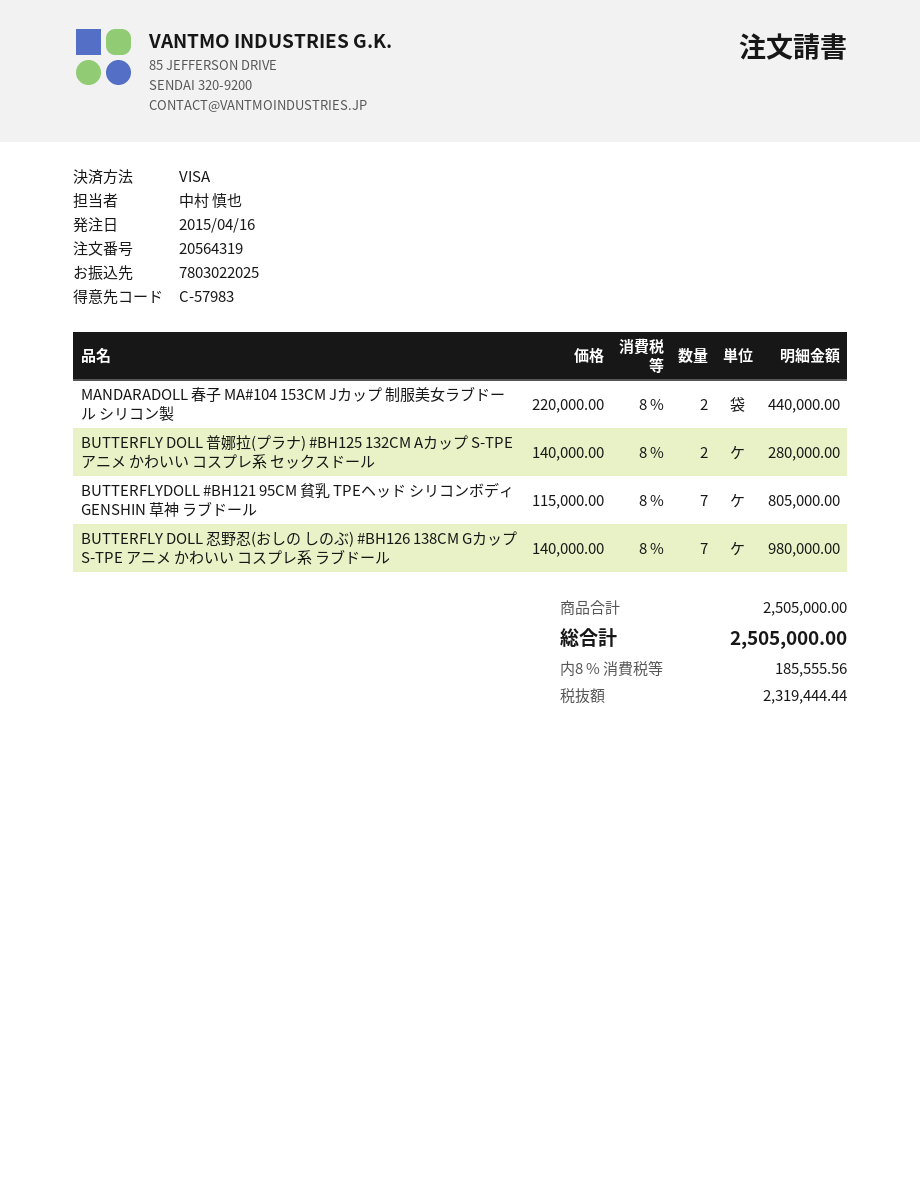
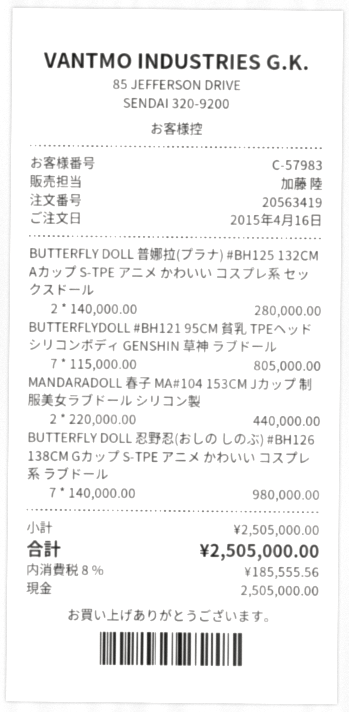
order number: 20564319 -> 20563419
sales rep: 中村 慎也 -> 加藤 陸
payment method: Visa -> cash

